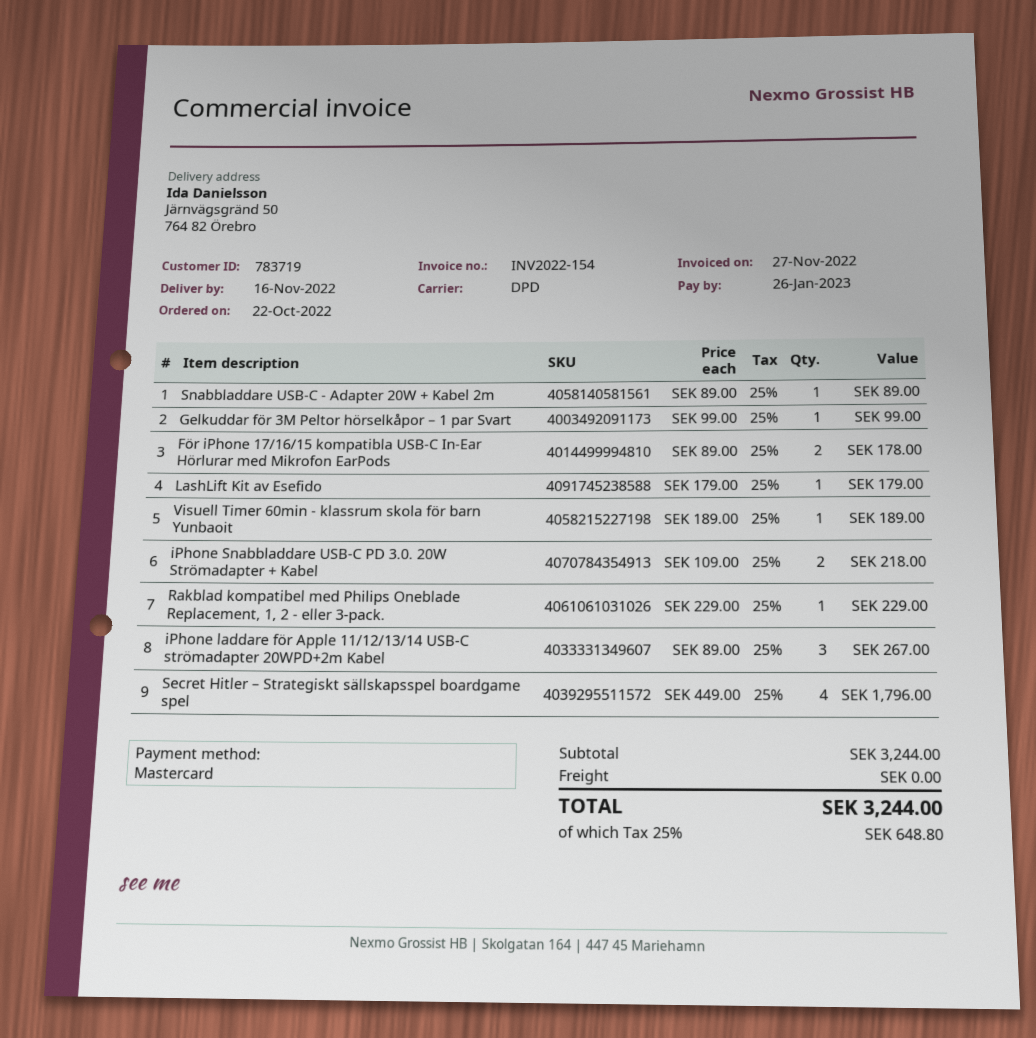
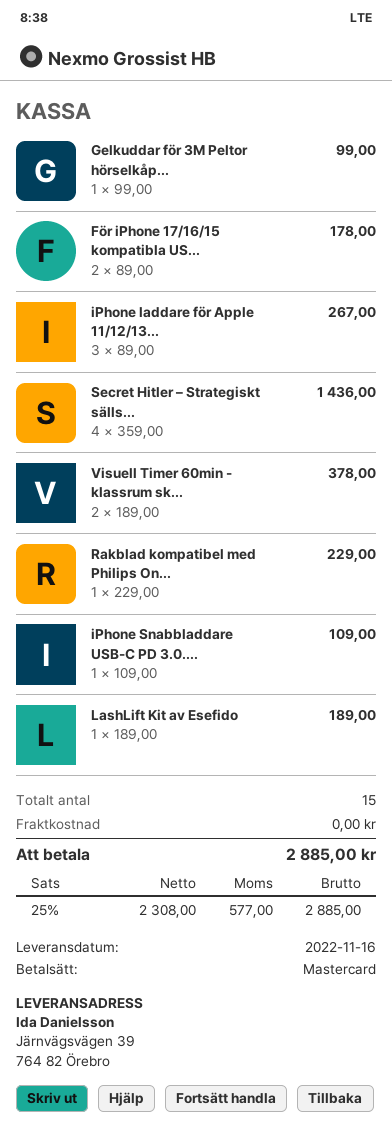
ship to: Järnvägsgränd 50, 764 82 Örebro -> Järnvägsvägen 39, 764 82 Örebro
Snabbladdare USB-C - Adapter 20W + Kabel 2m: 1 x 89.00 = 89.00 -> none
LashLift Kit av Esefido: 1 x 179.00 = 179.00 -> 1 x 189.00 = 189.00
Visuell Timer 60min - klassrum skola för barn Yunbaoit: 1 x 189.00 = 189.00 -> 2 x 189.00 = 378.00
iPhone Snabbladdare USB-C PD 3.0. 20W Strömadapter + Kabel: 2 x 109.00 = 218.00 -> 1 x 109.00 = 109.00
Secret Hitler – Strategiskt sällskapsspel boardgame spel: 4 x 449.00 = 1796.00 -> 4 x 359.00 = 1436.00
tax: 25% = 648.80 -> 25% = 577.00
total: 3244.00 -> 2885.00

